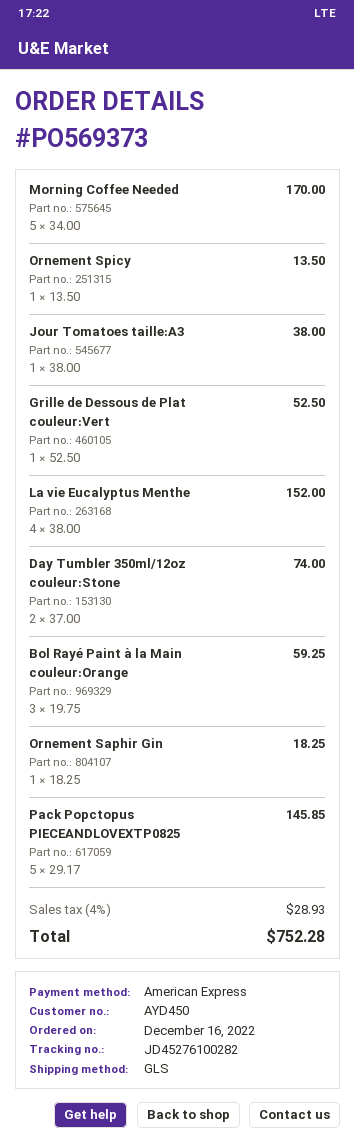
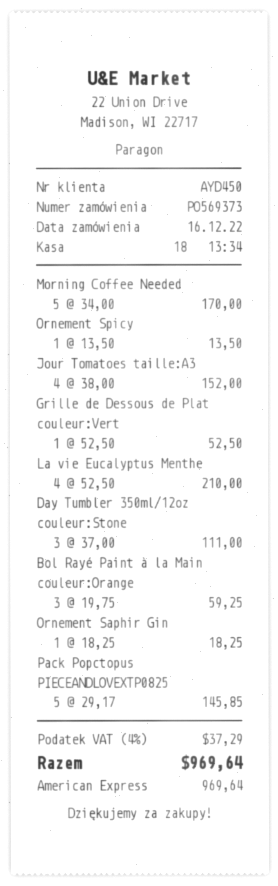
Jour Tomatoes taille:A3: 1 x 38.00 = 38.00 -> 4 x 38.00 = 152.00
La vie Eucalyptus Menthe: 4 x 38.00 = 152.00 -> 4 x 52.50 = 210.00
Day Tumbler 350ml/12oz couleur:Stone: 2 x 37.00 = 74.00 -> 3 x 37.00 = 111.00
tax: 4% = 28.93 -> 4% = 37.29
total: 752.28 -> 969.64

